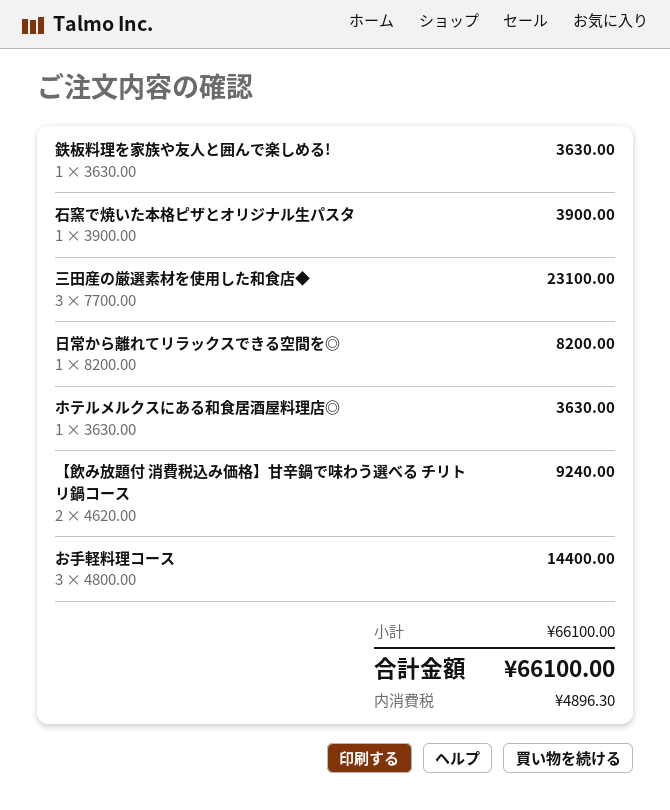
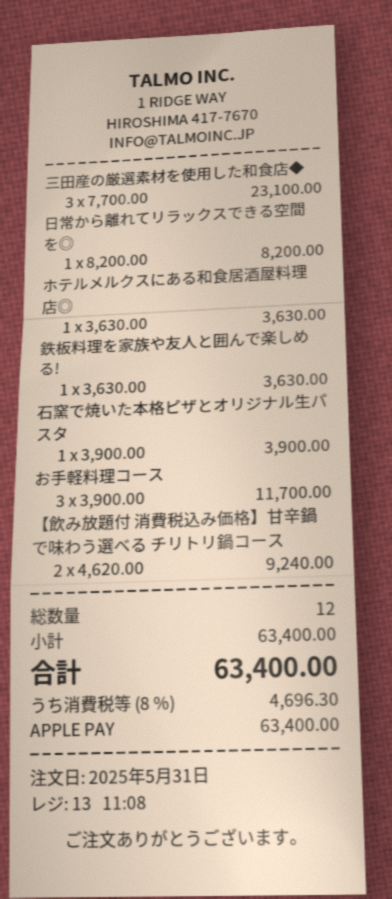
お手軽料理コース: 3 x 4800.00 = 14400.00 -> 3 x 3900.00 = 11700.00
subtotal: 66100.00 -> 63400.00
tax: 4896.30 -> 4696.30
total: 66100.00 -> 63400.00

